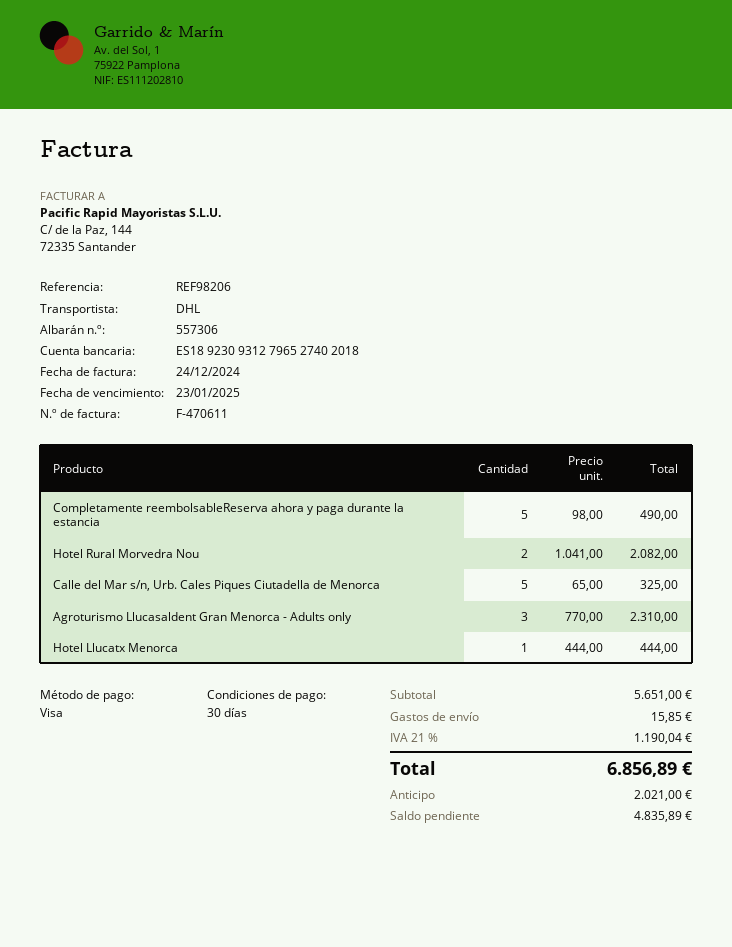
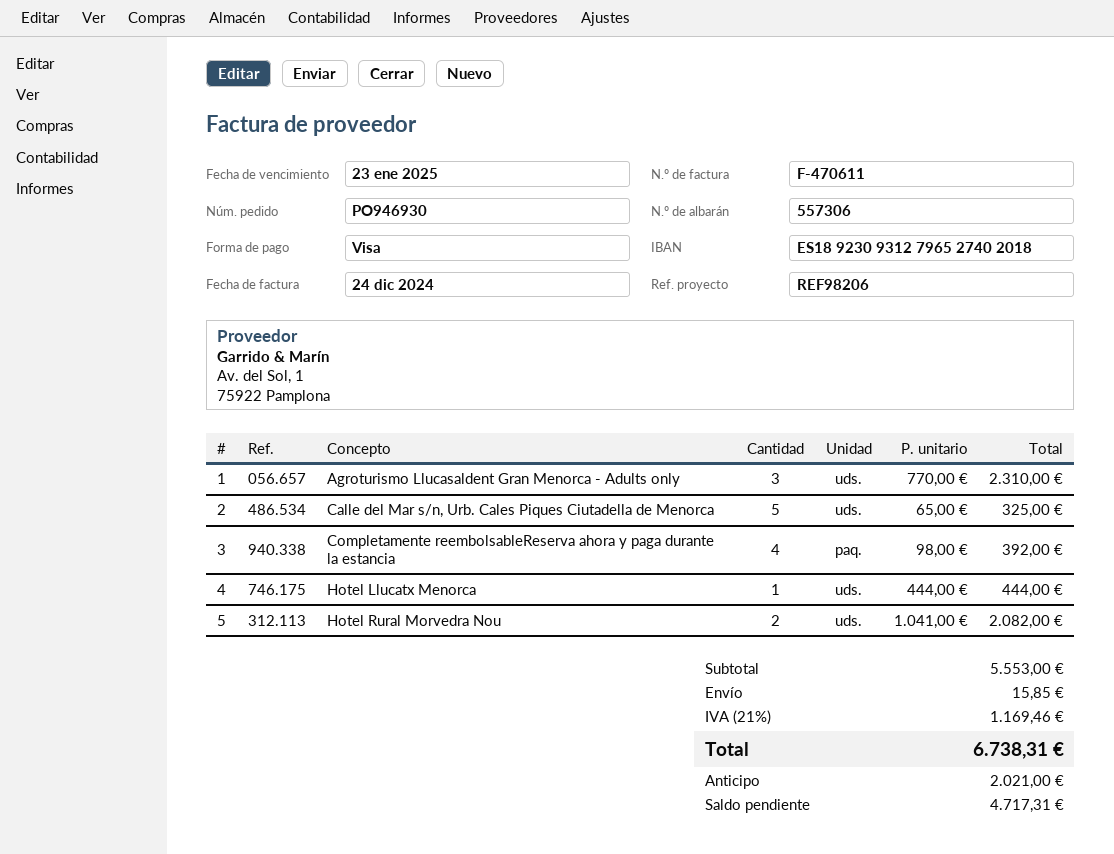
Completamente reembolsableReserva ahora y paga durante la estancia: 5 x 98.00 = 490.00 -> 4 x 98.00 = 392.00
subtotal: 5651.00 -> 5553.00
tax: 21% = 1190.04 -> 21% = 1169.46
total: 6856.89 -> 6738.31
balance: 4835.89 -> 4717.31

